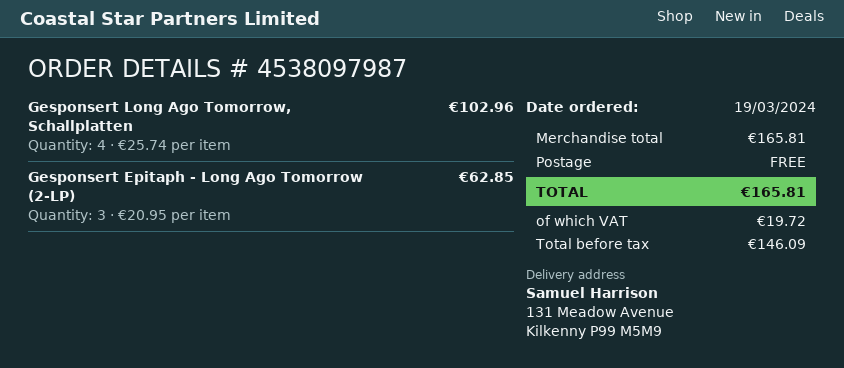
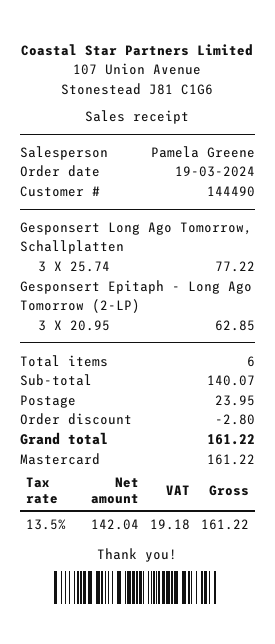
Gesponsert Long Ago Tomorrow, Schallplatten: 4 x 25.74 = 102.96 -> 3 x 25.74 = 77.22
subtotal: 165.81 -> 140.07
discount: none -> 2.80
shipping: 0.00 -> 23.95
net: 146.09 -> 142.04
tax: 19.72 -> 19.18
total: 165.81 -> 161.22

